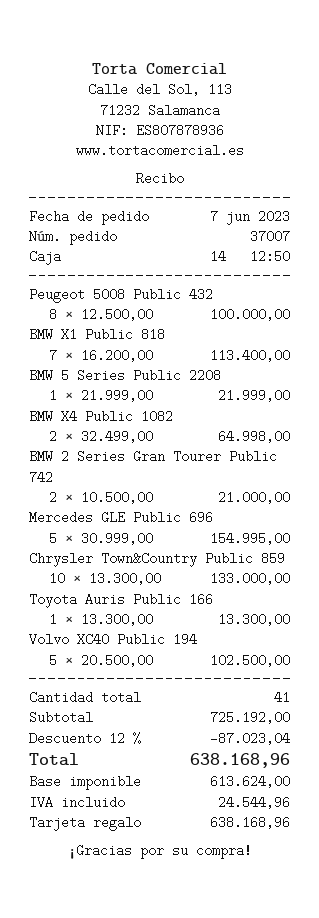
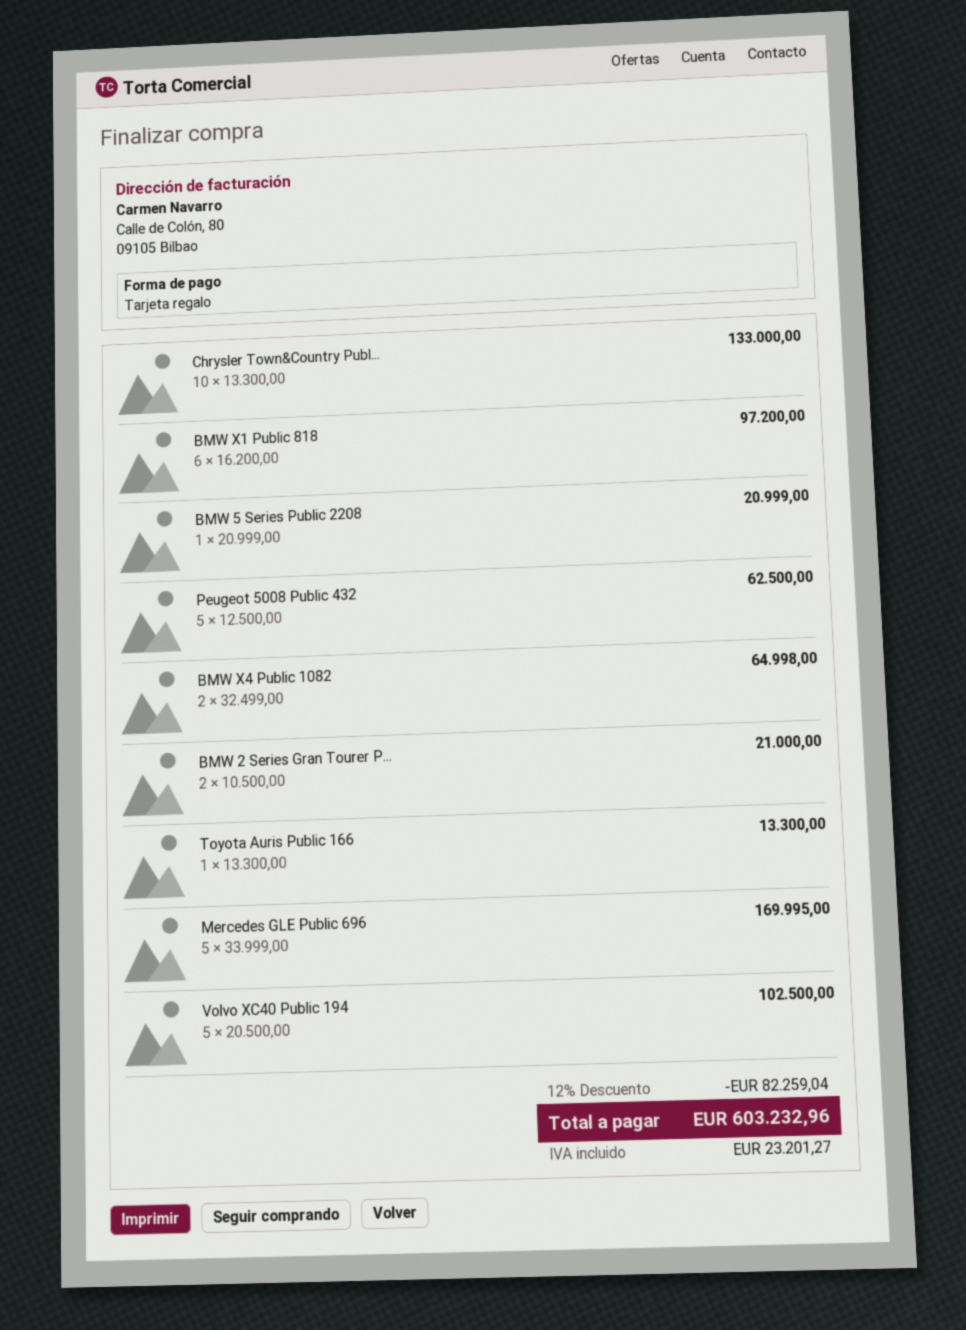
Peugeot 5008 Public 432: 8 x 12500.00 = 100000.00 -> 5 x 12500.00 = 62500.00
BMW X1 Public 818: 7 x 16200.00 = 113400.00 -> 6 x 16200.00 = 97200.00
BMW 5 Series Public 2208: 1 x 21999.00 = 21999.00 -> 1 x 20999.00 = 20999.00
Mercedes GLE Public 696: 5 x 30999.00 = 154995.00 -> 5 x 33999.00 = 169995.00
discount: 12% = 87023.04 -> 12% = 82259.04
tax: 24544.96 -> 23201.27
total: 638168.96 -> 603232.96

